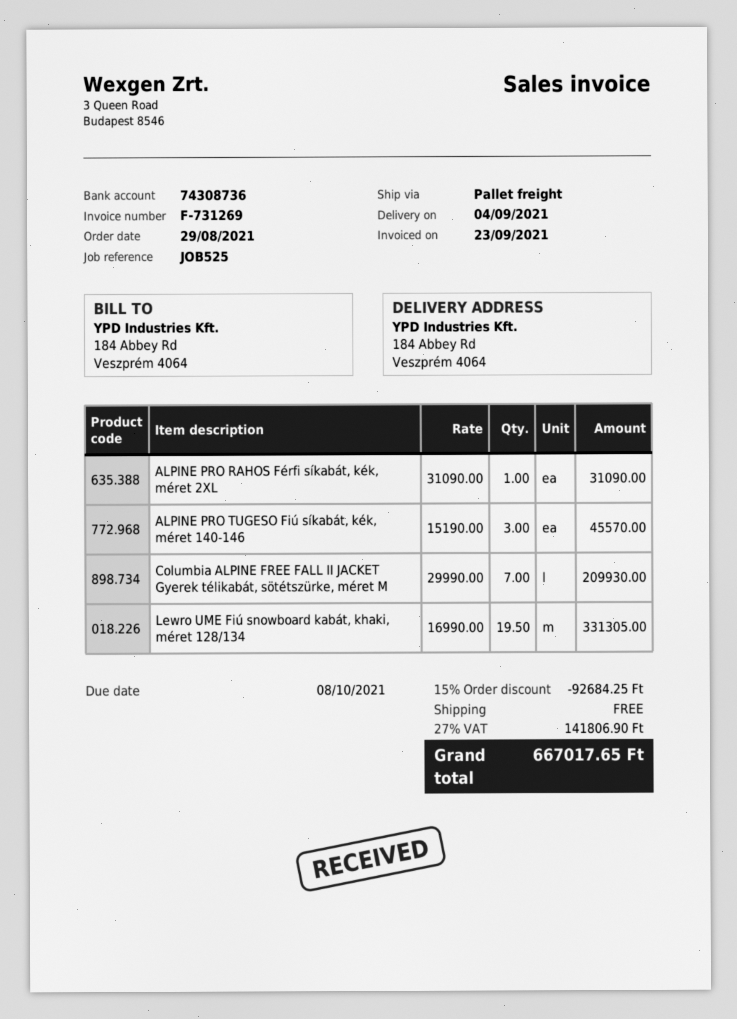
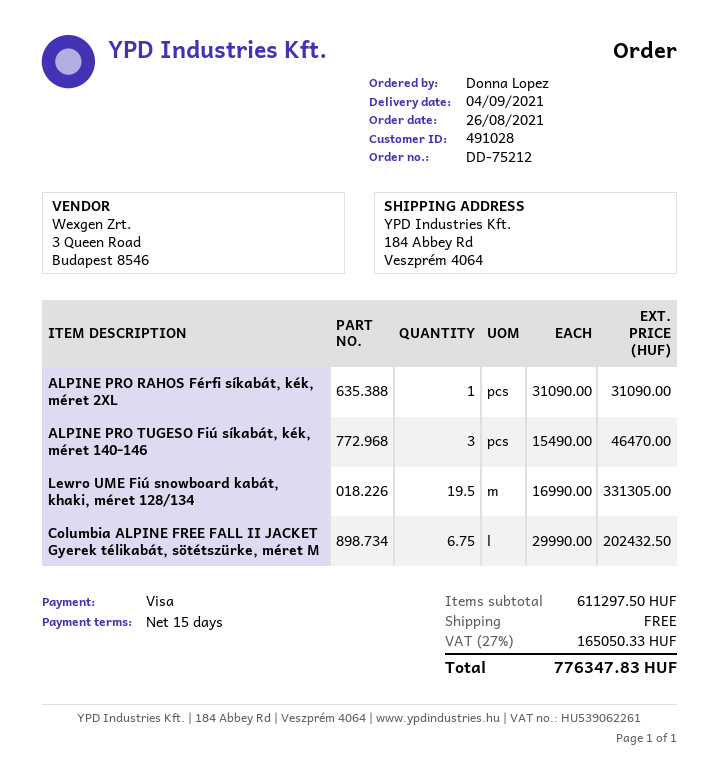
order date: 2021-08-29 -> 2021-08-26
ALPINE PRO TUGESO Fiú síkabát, kék, méret 140-146: 3 x 15190.00 = 45570.00 -> 3 x 15490.00 = 46470.00
Columbia ALPINE FREE FALL II JACKET Gyerek télikabát, sötétszürke, méret M: 7 x 29990.00 = 209930.00 -> 6.75 x 29990.00 = 202432.50
discount: 15% = 92684.25 -> none
tax: 27% = 141806.90 -> 27% = 165050.33
total: 667017.65 -> 776347.83

